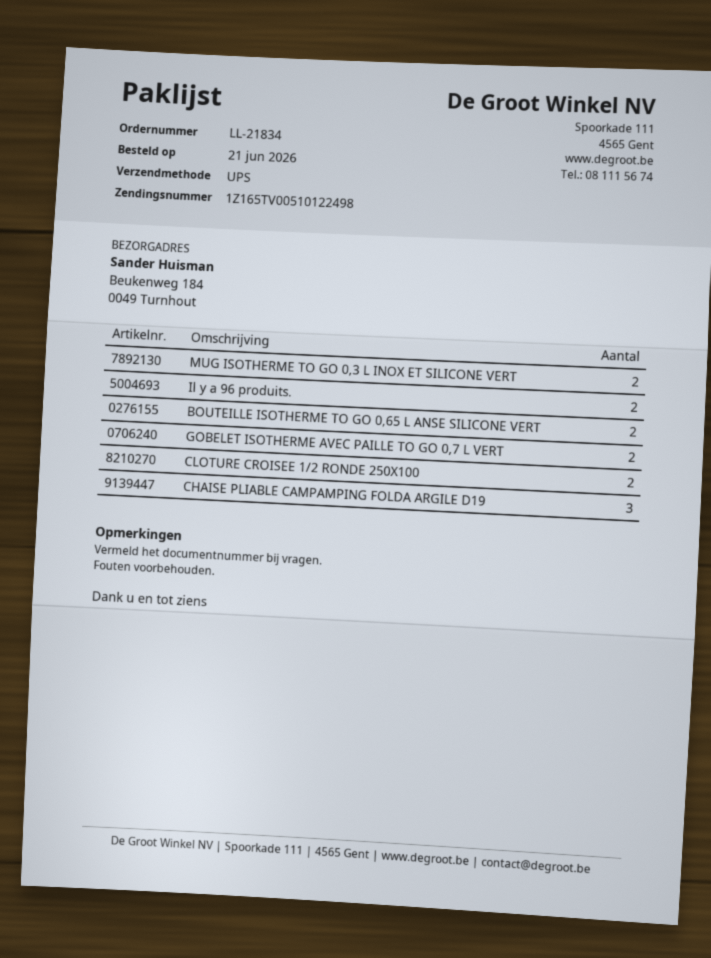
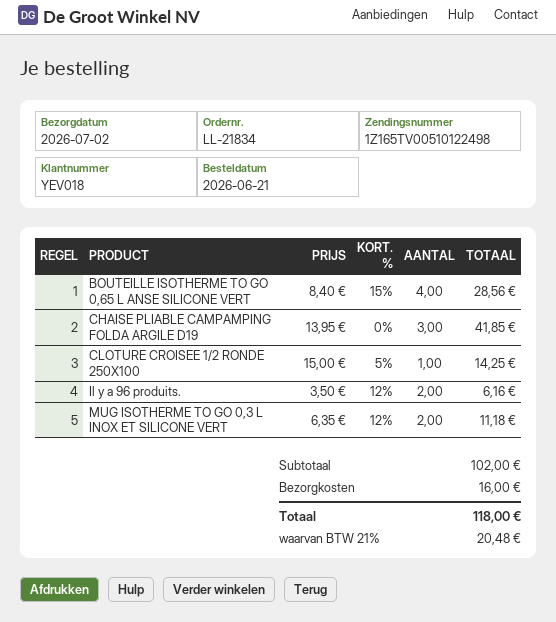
BOUTEILLE ISOTHERME TO GO 0,65 L ANSE SILICONE VERT: 2 -> 4
GOBELET ISOTHERME AVEC PAILLE TO GO 0,7 L VERT: 2 -> none
CLOTURE CROISEE 1/2 RONDE 250X100: 2 -> 1

